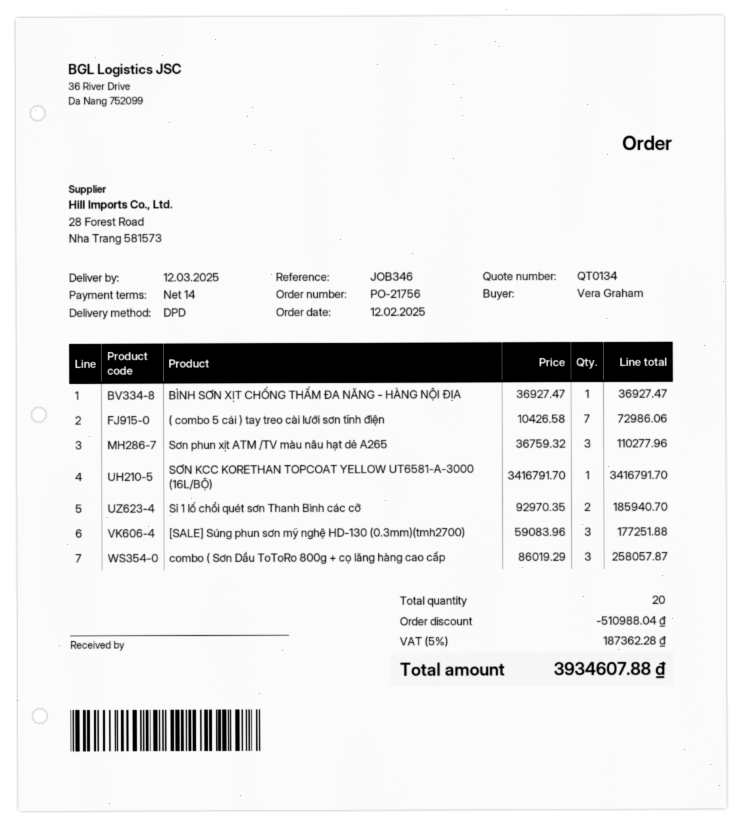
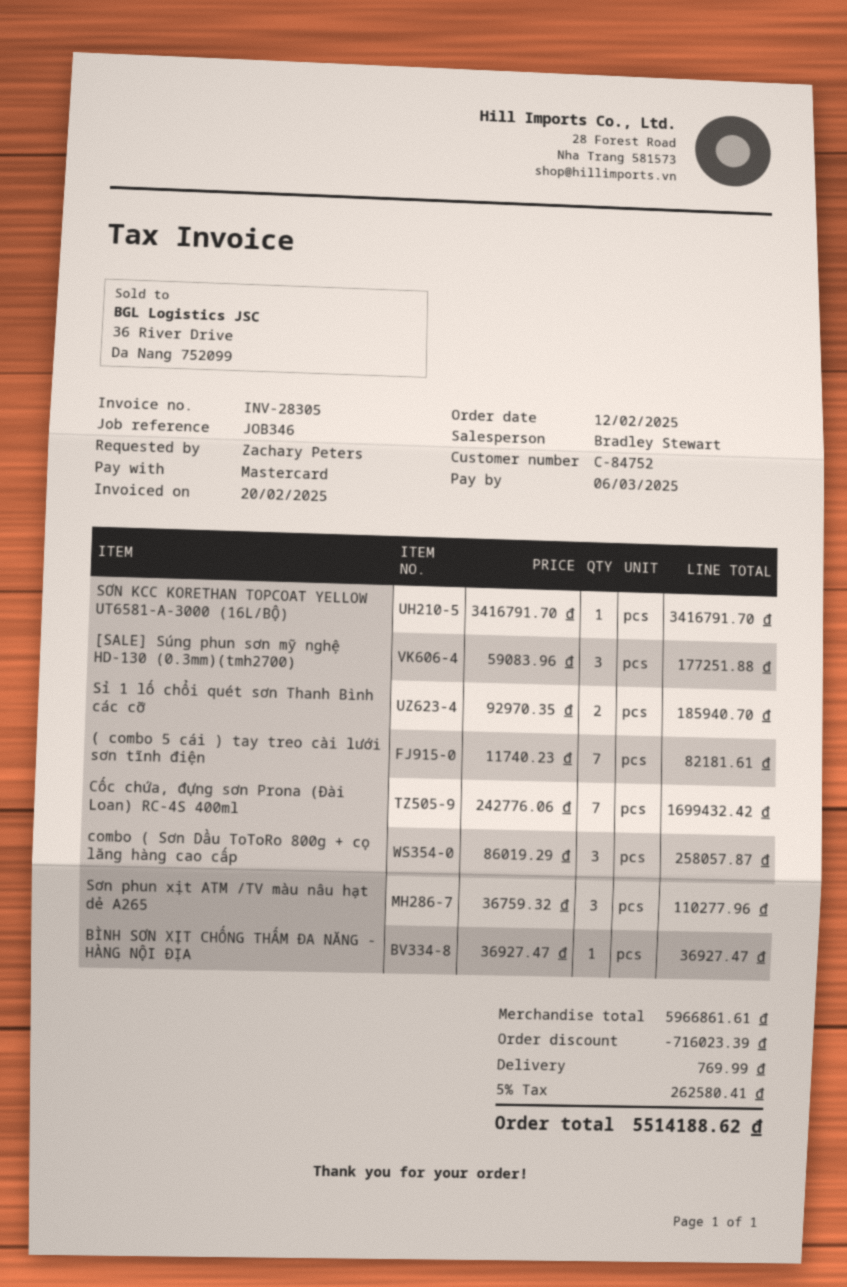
ordered by: Vera Graham -> Zachary Peters
( combo 5 cái ) tay treo cài lưới sơn tĩnh điện: 7 x 10426.58 = 72986.06 -> 7 x 11740.23 = 82181.61
Cốc chứa, đựng sơn Prona (Đài Loan) RC-4S 400ml: none -> 7 x 242776.06 = 1699432.42
discount: 510988.04 -> 716023.39
shipping: none -> 769.99
tax: 5% = 187362.28 -> 5% = 262580.41
total: 3934607.88 -> 5514188.62

